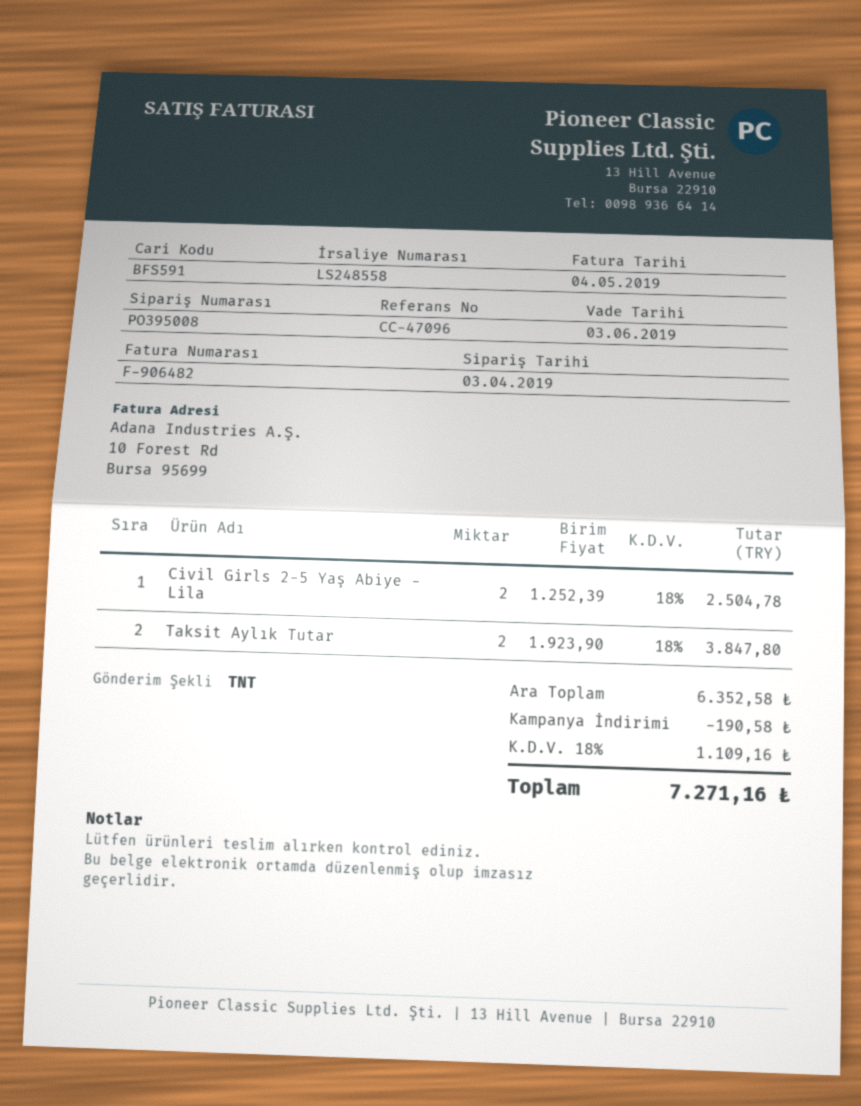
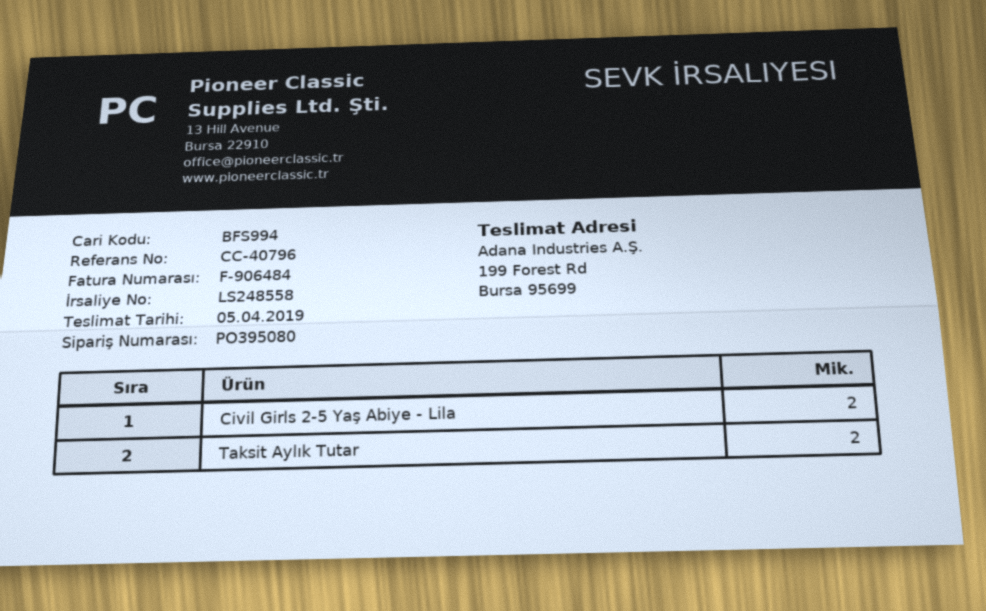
order number: PO395008 -> PO395080
invoice number: F-906482 -> F-906484
customer number: BFS591 -> BFS994
reference: CC-47096 -> CC-40796

